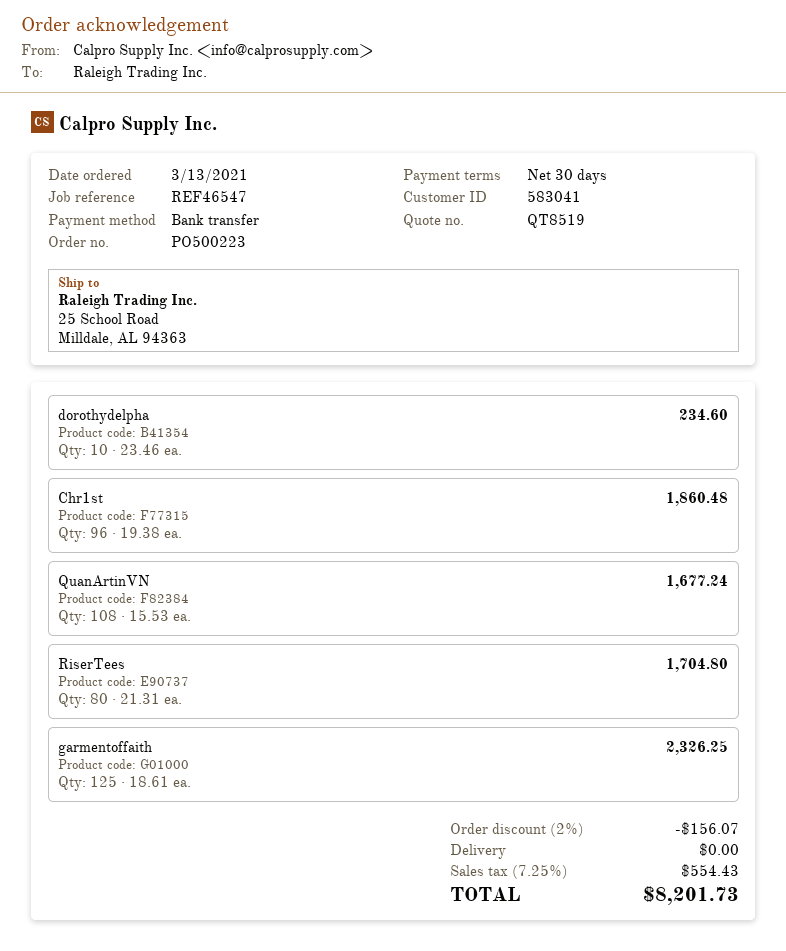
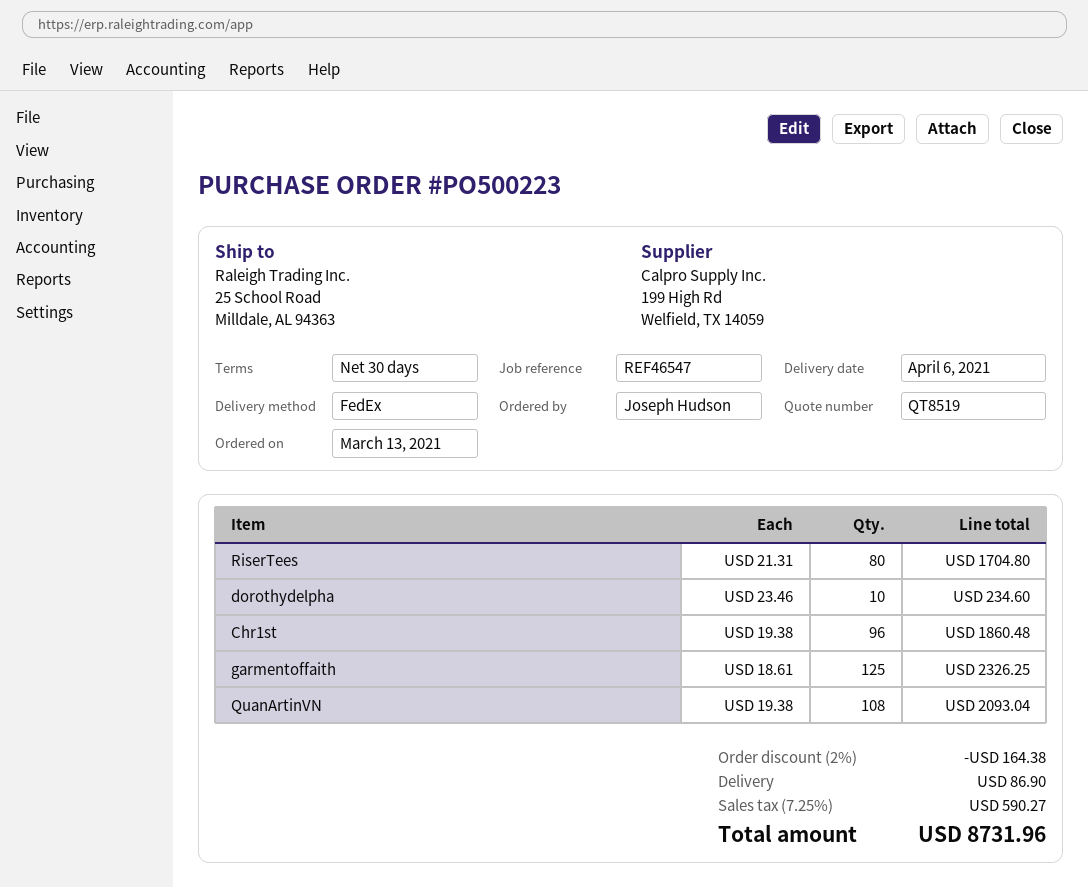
QuanArtinVN: 108 x 15.53 = 1677.24 -> 108 x 19.38 = 2093.04
discount: 2% = 156.07 -> 2% = 164.38
shipping: 0.00 -> 86.90
tax: 7.25% = 554.43 -> 7.25% = 590.27
total: 8201.73 -> 8731.96

